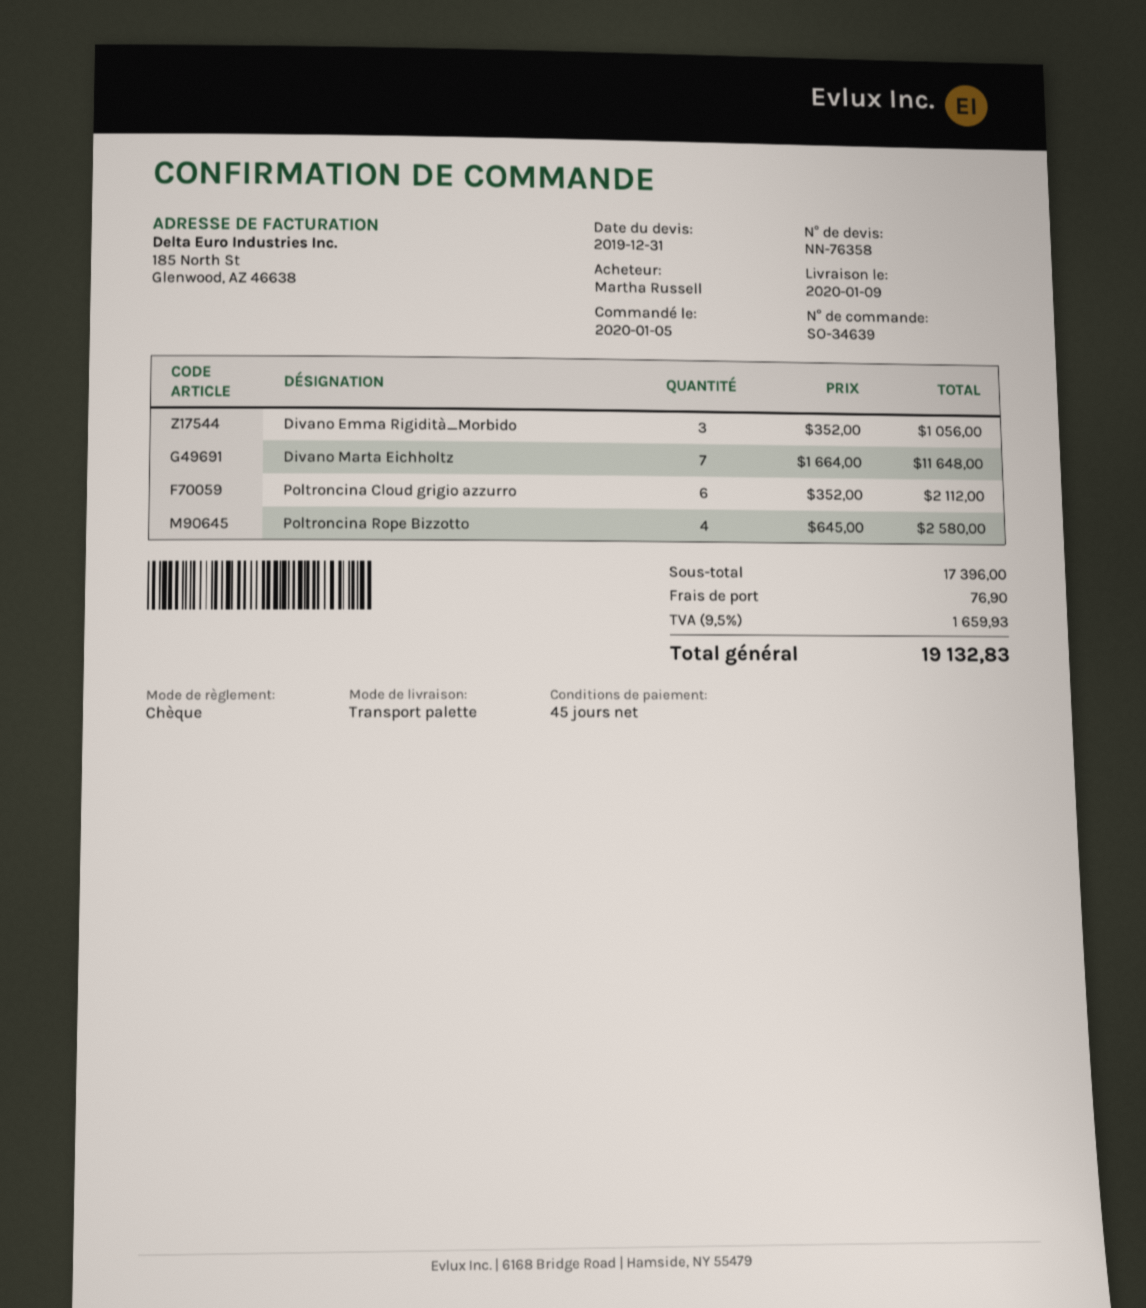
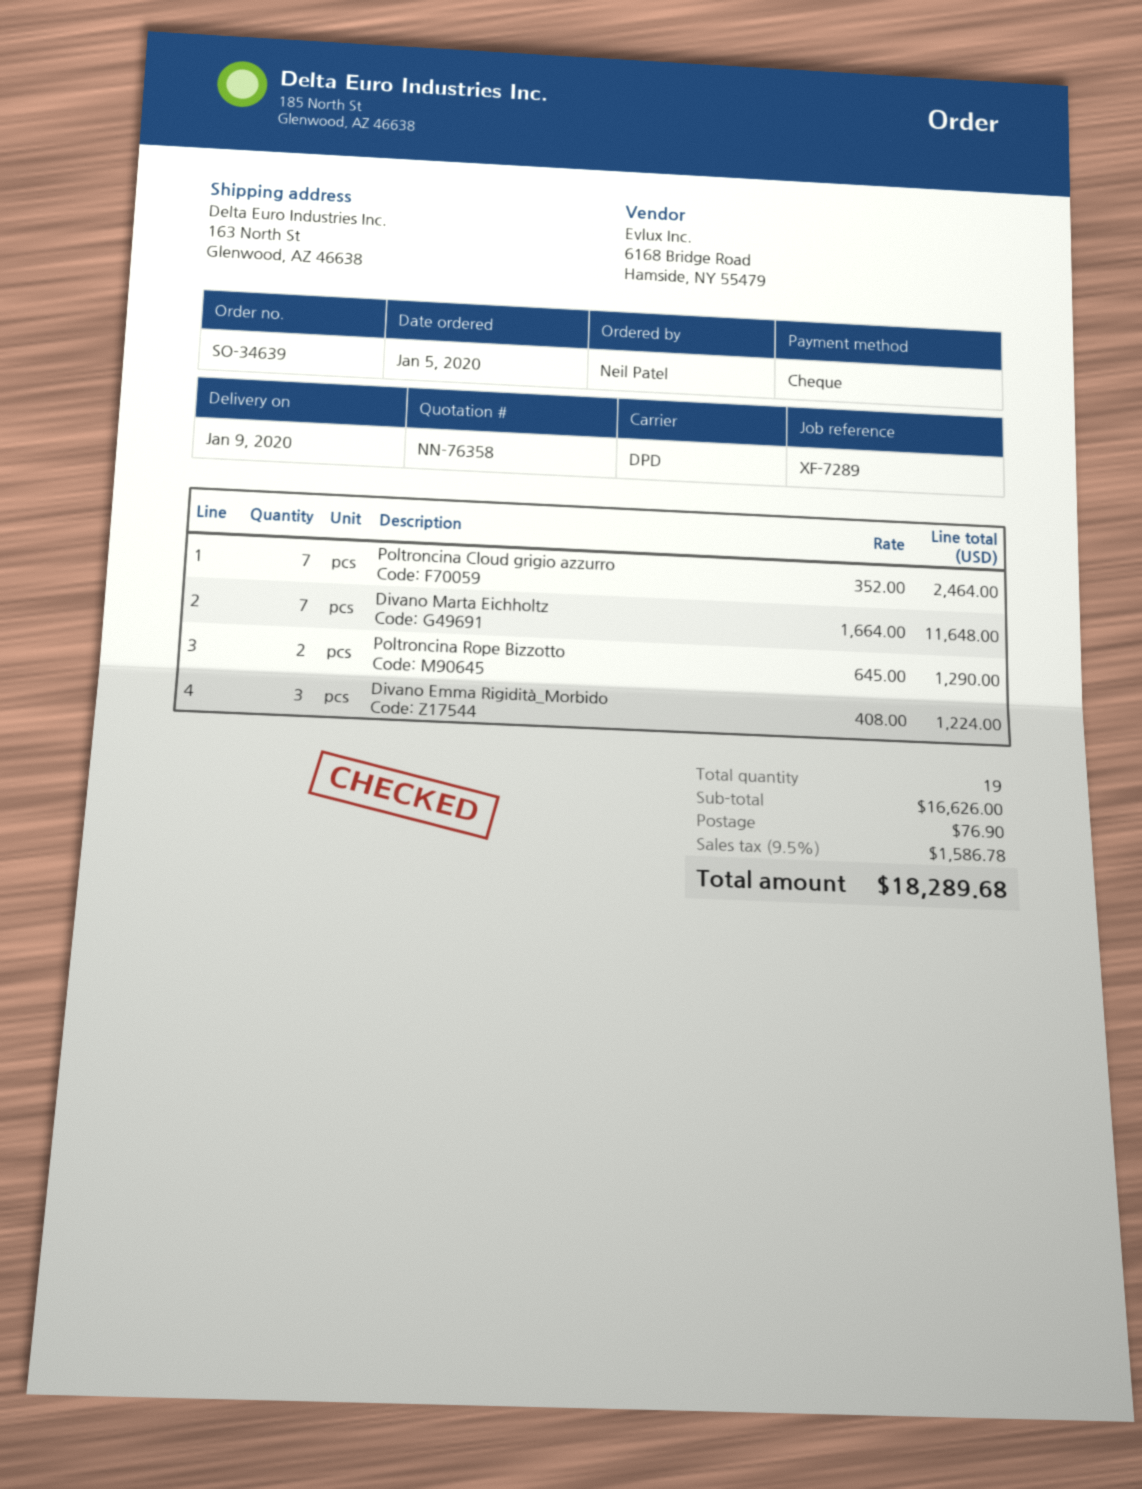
ordered by: Martha Russell -> Neil Patel
shipping method: pallet freight -> DPD
Divano Emma Rigidità_Morbido: 3 x 352.00 = 1056.00 -> 3 x 408.00 = 1224.00
Poltroncina Cloud grigio azzurro: 6 x 352.00 = 2112.00 -> 7 x 352.00 = 2464.00
Poltroncina Rope Bizzotto: 4 x 645.00 = 2580.00 -> 2 x 645.00 = 1290.00
subtotal: 17396.00 -> 16626.00
tax: 9.5% = 1659.93 -> 9.5% = 1586.78
total: 19132.83 -> 18289.68

